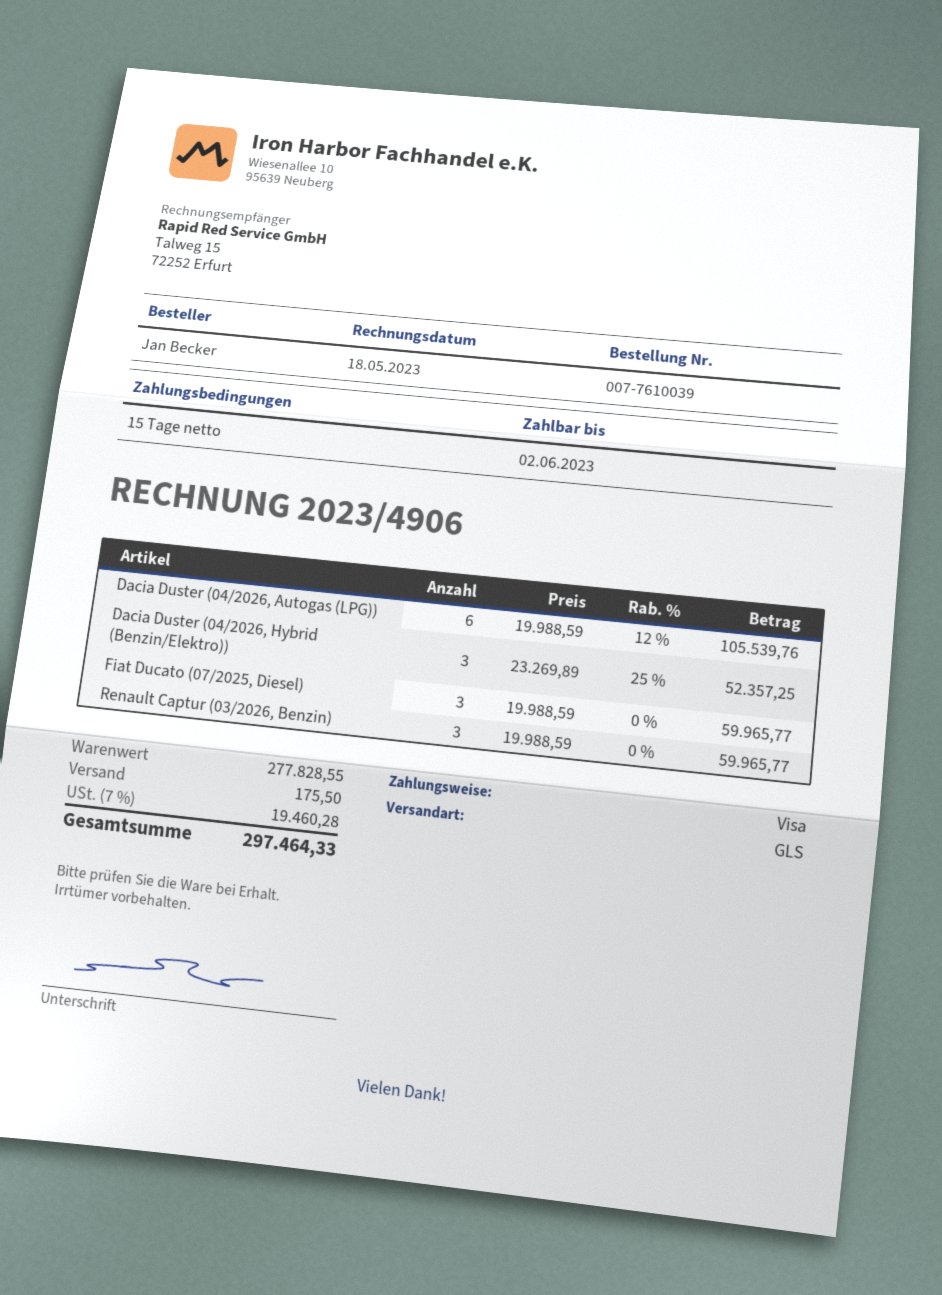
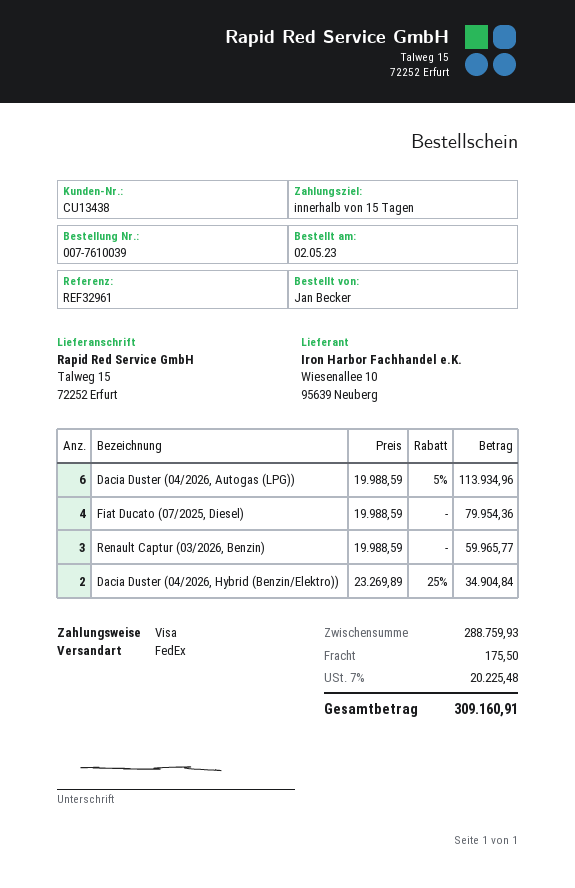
shipping method: GLS -> FedEx
Dacia Duster (04/2026, Autogas (LPG)): 6 x 19988.59 - 12% = 105539.76 -> 6 x 19988.59 - 5% = 113934.96
Dacia Duster (04/2026, Hybrid (Benzin/Elektro)): 3 x 23269.89 - 25% = 52357.25 -> 2 x 23269.89 - 25% = 34904.84
Fiat Ducato (07/2025, Diesel): 3 x 19988.59 = 59965.77 -> 4 x 19988.59 = 79954.36
subtotal: 277828.55 -> 288759.93
tax: 7% = 19460.28 -> 7% = 20225.48
total: 297464.33 -> 309160.91

